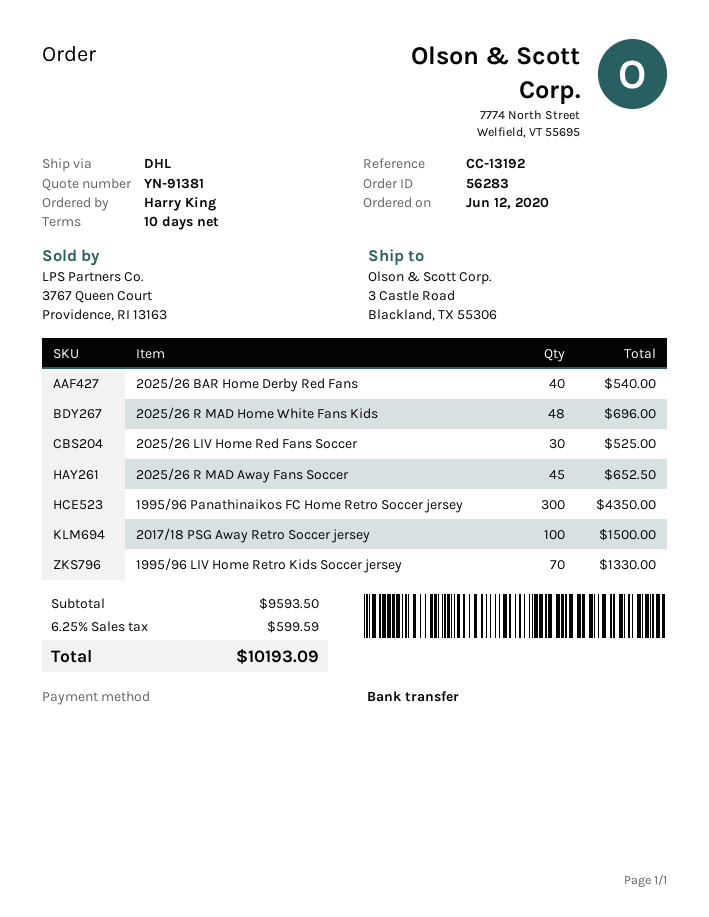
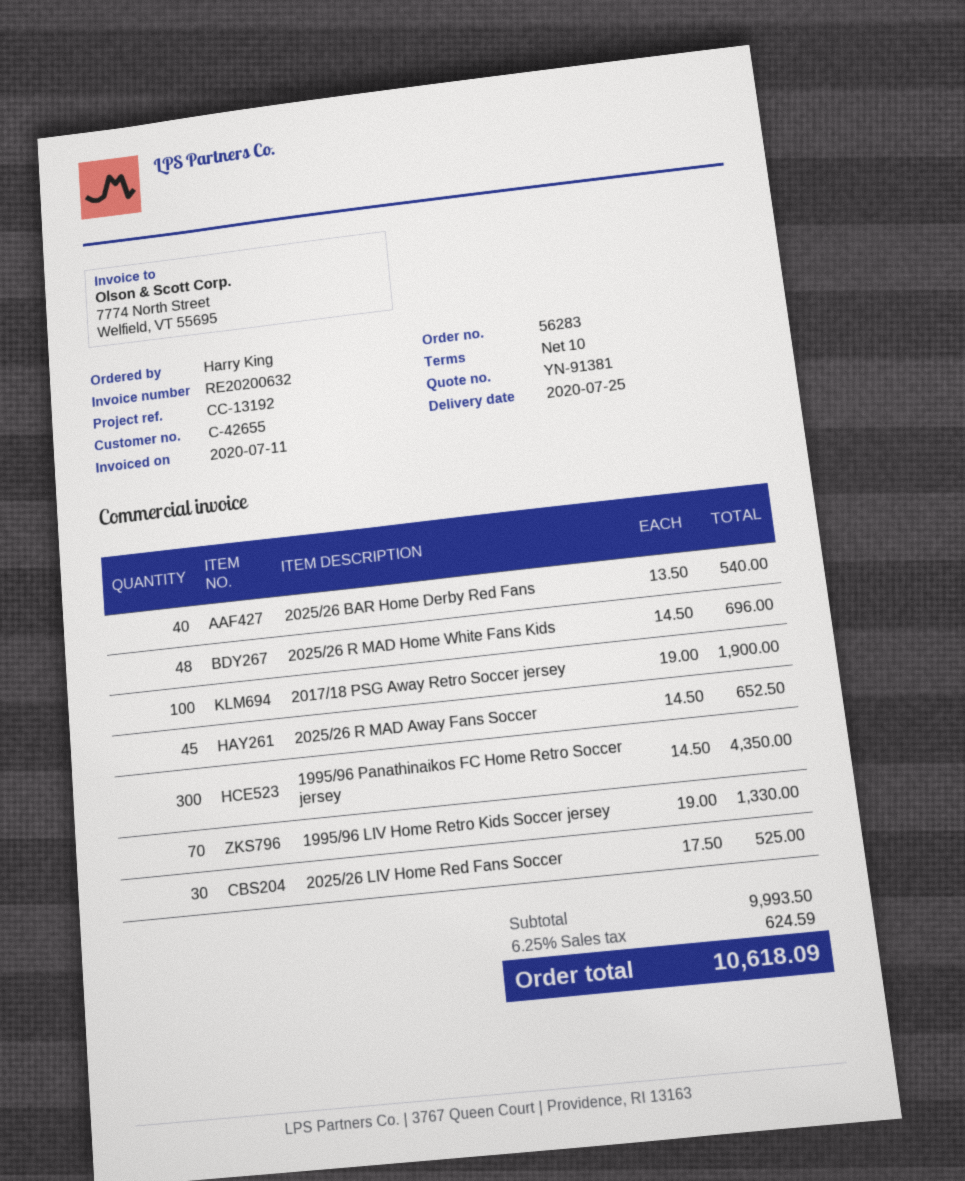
2017/18 PSG Away Retro Soccer jersey: 100 for 1500.00 -> 100 for 1900.00
subtotal: 9593.50 -> 9993.50
tax: 6.25% = 599.59 -> 6.25% = 624.59
total: 10193.09 -> 10618.09

